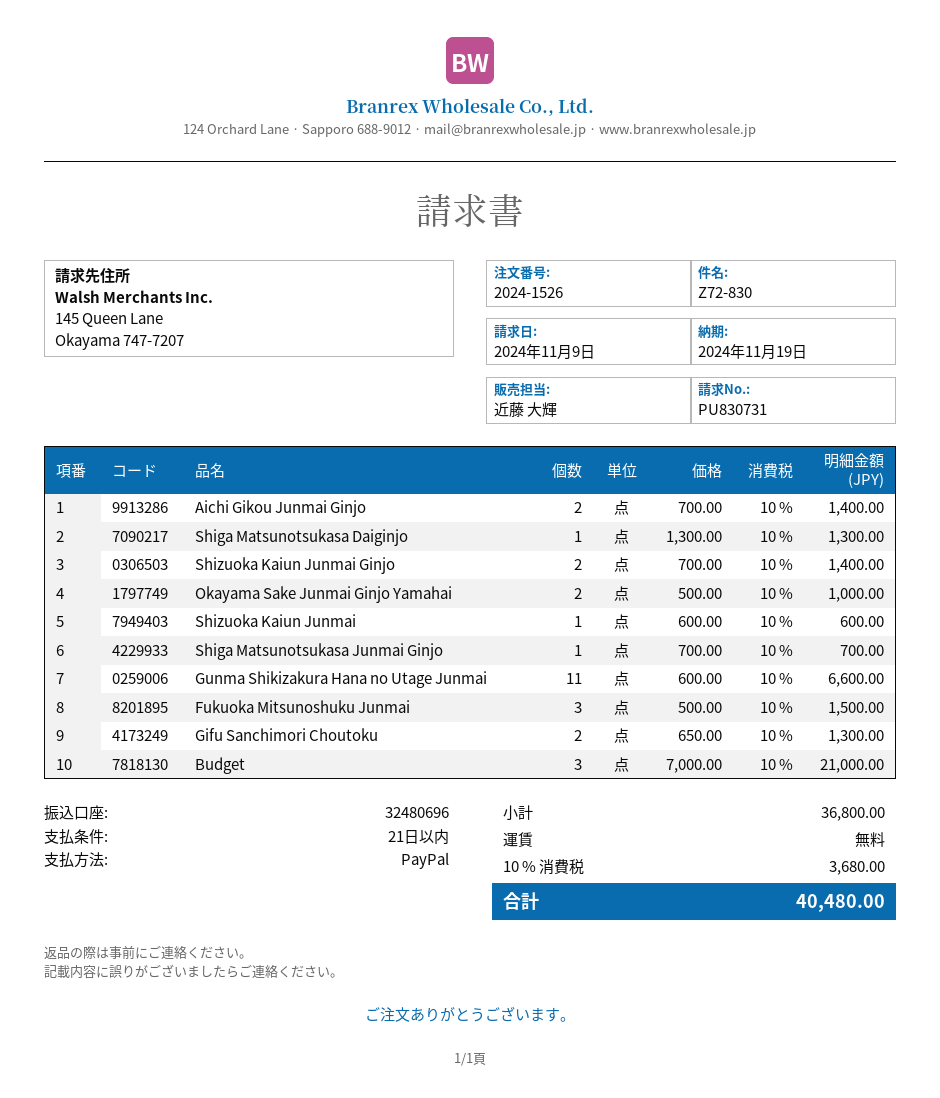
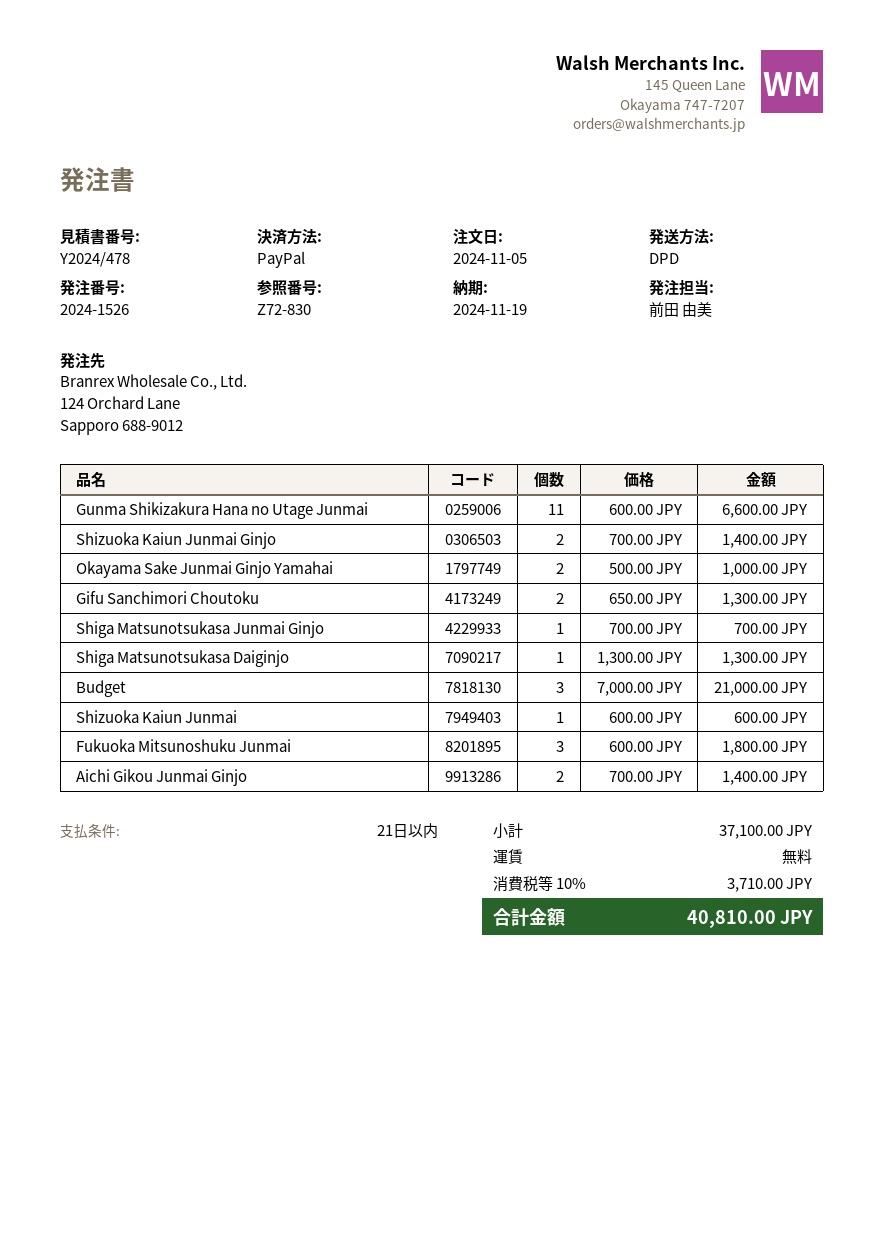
Fukuoka Mitsunoshuku Junmai: 3 x 500.00 = 1500.00 -> 3 x 600.00 = 1800.00
subtotal: 36800.00 -> 37100.00
tax: 10% = 3680.00 -> 10% = 3710.00
total: 40480.00 -> 40810.00

